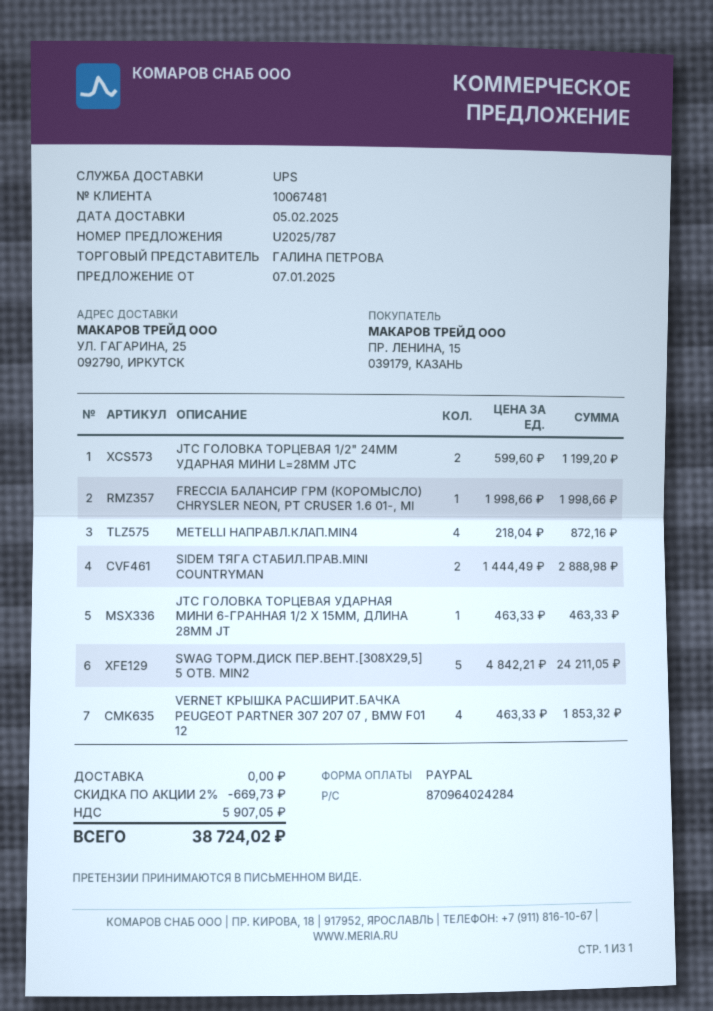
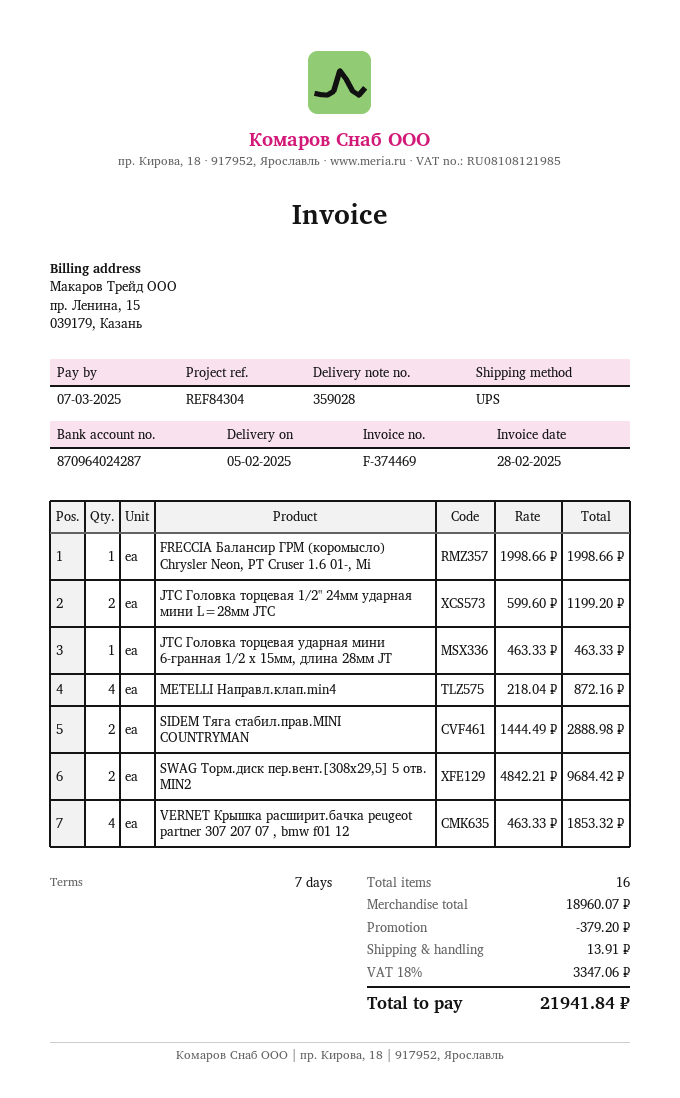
bank account: 870964024284 -> 870964024287
SWAG ТОРМ.ДИСК ПЕР.ВЕНТ.[308X29,5] 5 ОТВ. MIN2: 5 x 4842.21 = 24211.05 -> 2 x 4842.21 = 9684.42
discount: 669.73 -> 379.20
shipping: 0.00 -> 13.91
tax: 5907.05 -> 3347.06
total: 38724.02 -> 21941.84

